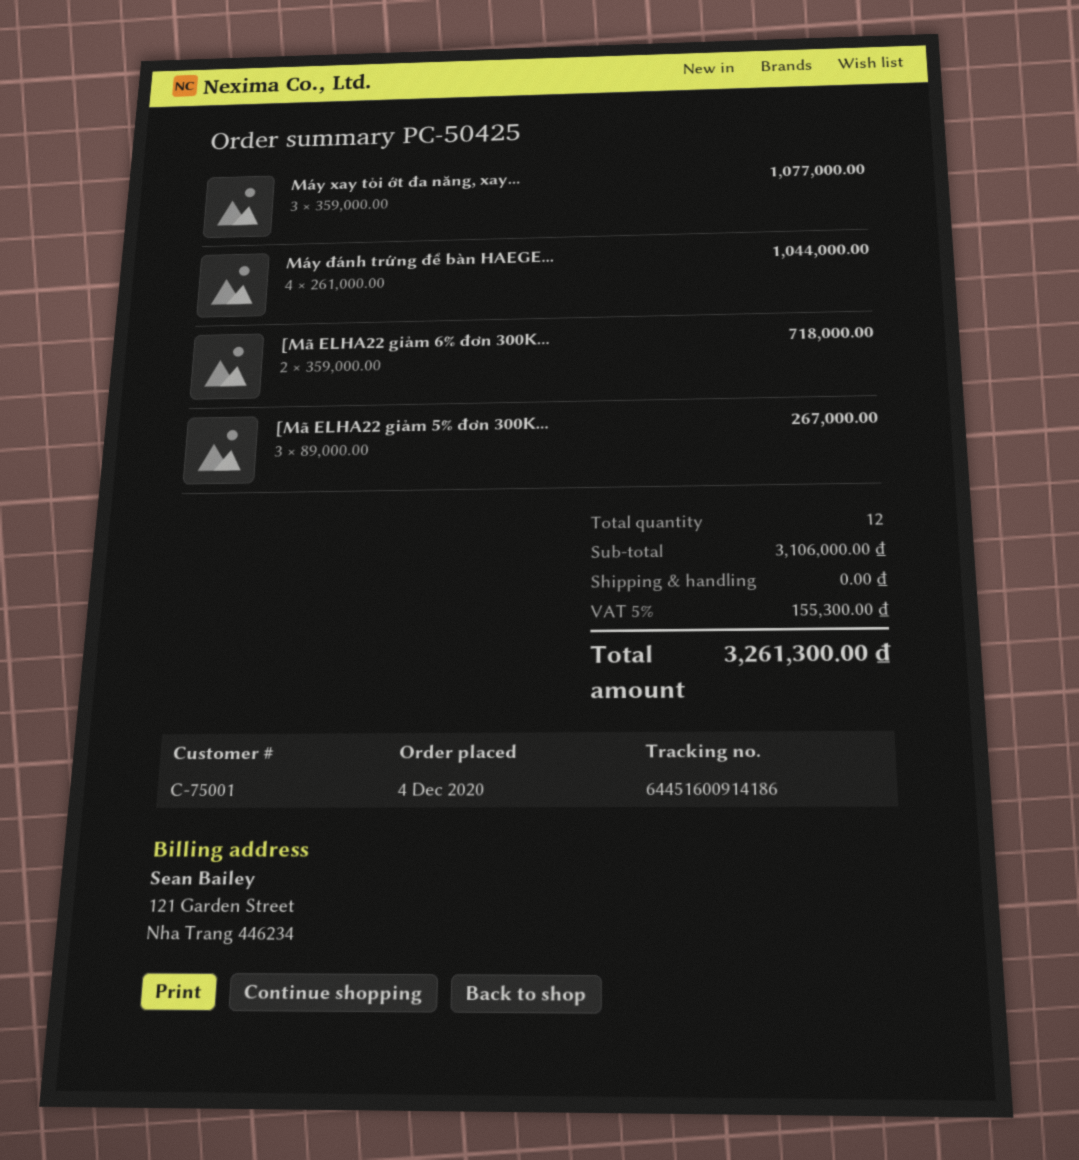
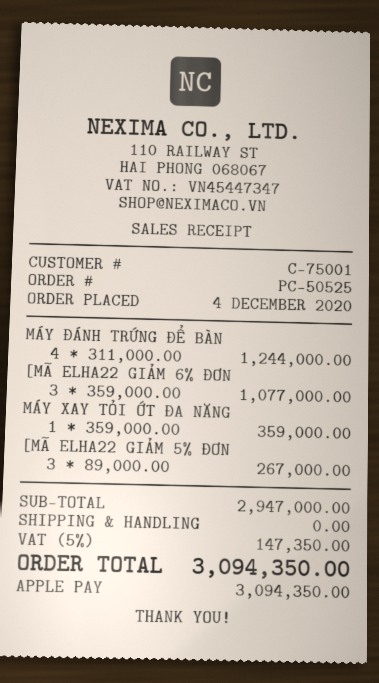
order number: PC-50425 -> PC-50525
Máy xay tỏi ớt đa năng, xay...: 3 x 359000.00 = 1077000.00 -> 1 x 359000.00 = 359000.00
Máy đánh trứng để bàn HAEGE...: 4 x 261000.00 = 1044000.00 -> 4 x 311000.00 = 1244000.00
[Mã ELHA22 giảm 6% đơn 300K...: 2 x 359000.00 = 718000.00 -> 3 x 359000.00 = 1077000.00
subtotal: 3106000.00 -> 2947000.00
tax: 5% = 155300.00 -> 5% = 147350.00
total: 3261300.00 -> 3094350.00

